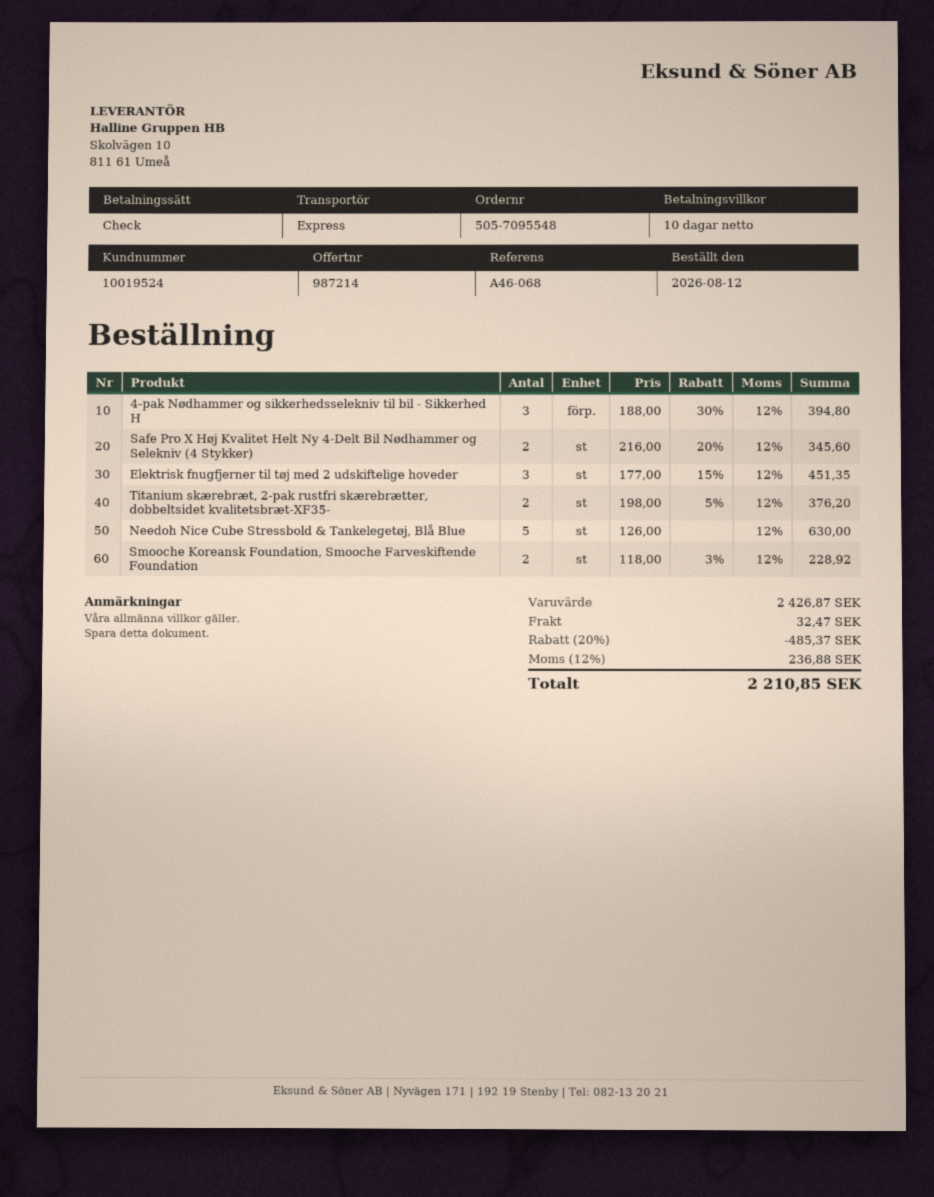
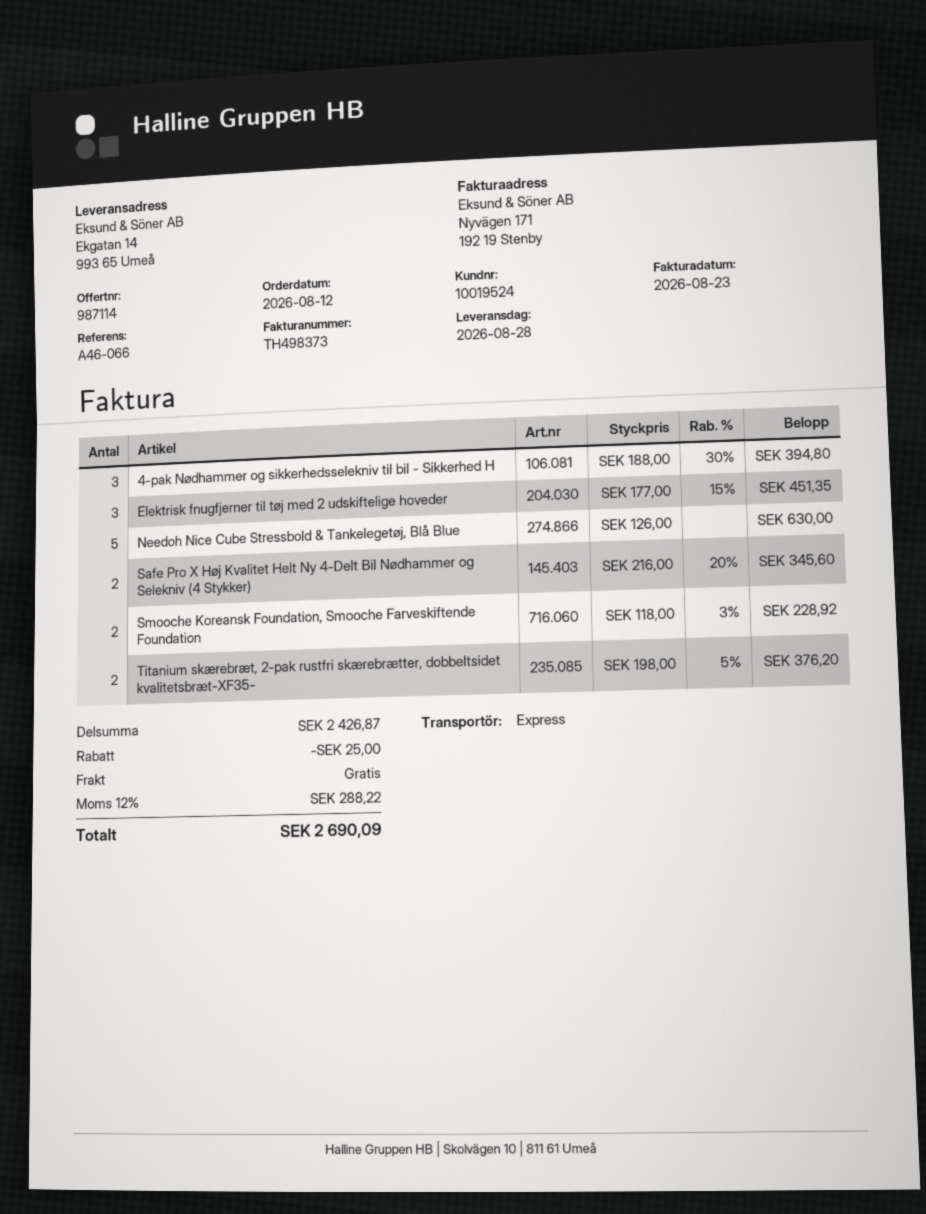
quote number: 987214 -> 987114
reference: A46-068 -> A46-066
discount: 485.37 -> 25.00
shipping: 32.47 -> 0.00
tax: 12% = 236.88 -> 12% = 288.22
total: 2210.85 -> 2690.09

